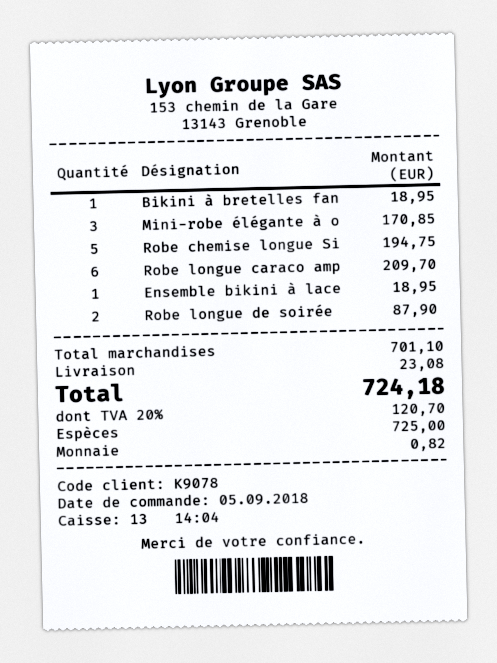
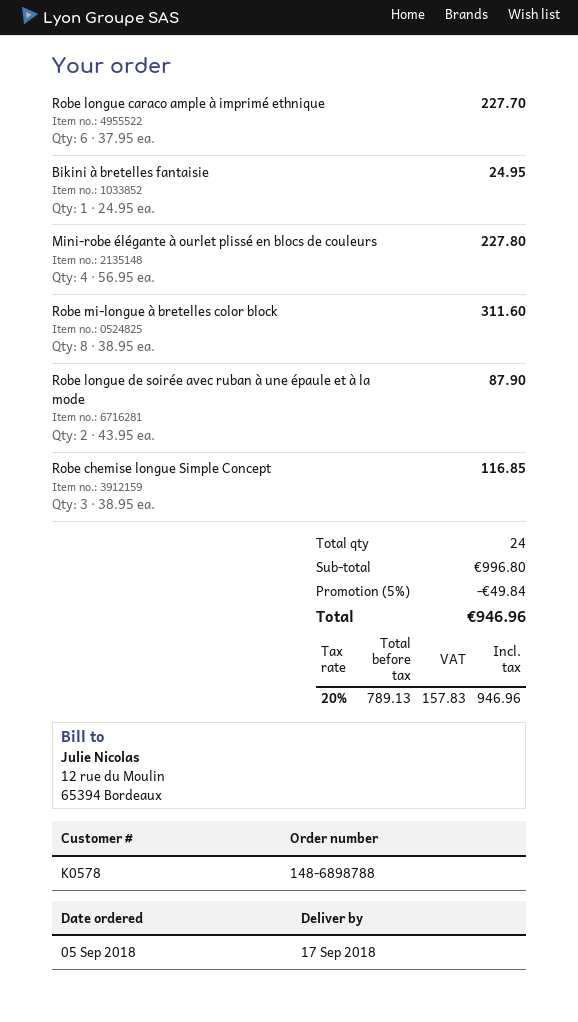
customer number: K9078 -> K0578
Bikini à bretelles fan: 1 for 18.95 -> 1 for 24.95
Mini-robe élégante à o: 3 for 170.85 -> 4 for 227.80
Robe chemise longue Si: 5 for 194.75 -> 3 for 116.85
Robe longue caraco amp: 6 for 209.70 -> 6 for 227.70
Ensemble bikini à lace: 1 for 18.95 -> none
Robe mi-longue à bretelles color block: none -> 8 for 311.60
subtotal: 701.10 -> 996.80
discount: none -> 5% = 49.84
shipping: 23.08 -> none
tax: 20% = 120.70 -> 20% = 157.83
total: 724.18 -> 946.96

